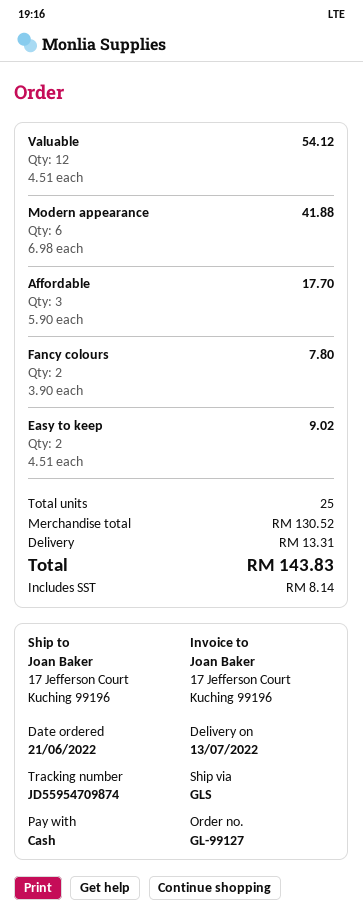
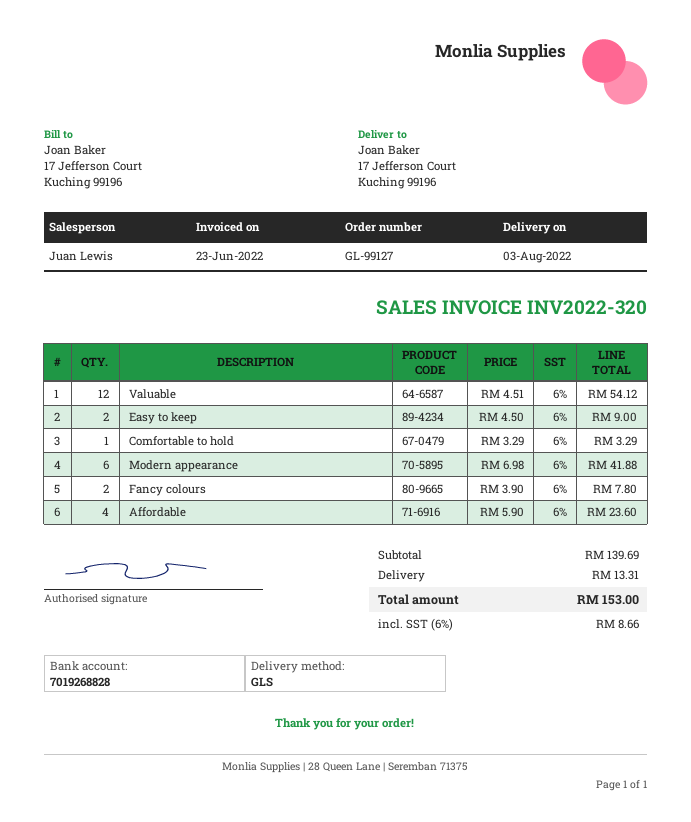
delivery date: 2022-07-13 -> 2022-08-03
Affordable: 3 x 5.90 = 17.70 -> 4 x 5.90 = 23.60
Easy to keep: 2 x 4.51 = 9.02 -> 2 x 4.50 = 9.00
Comfortable to hold: none -> 1 x 3.29 = 3.29
subtotal: 130.52 -> 139.69
tax: 8.14 -> 8.66
total: 143.83 -> 153.00

